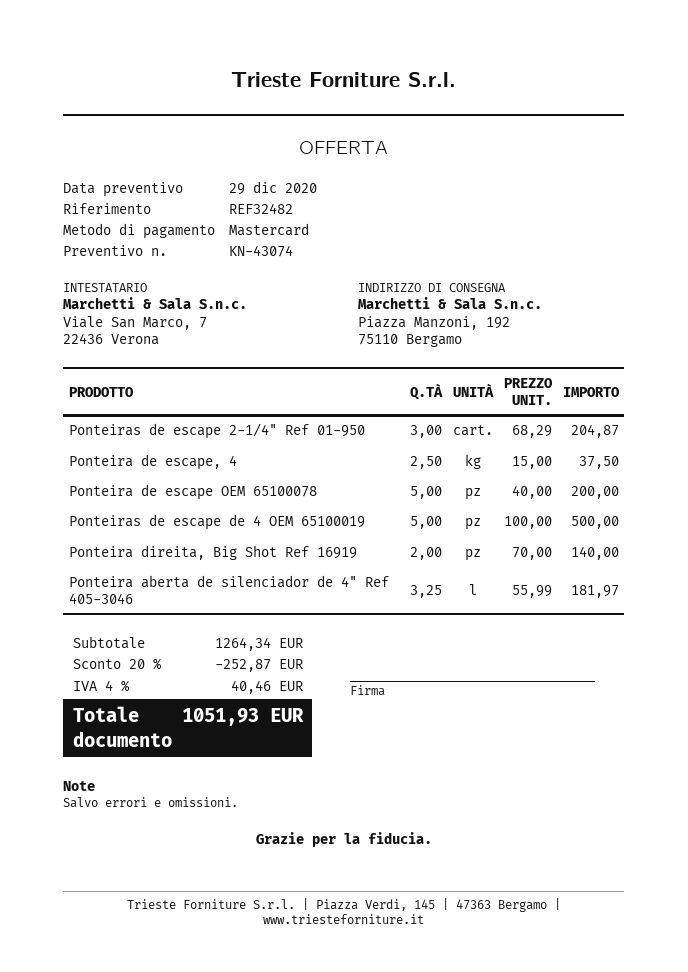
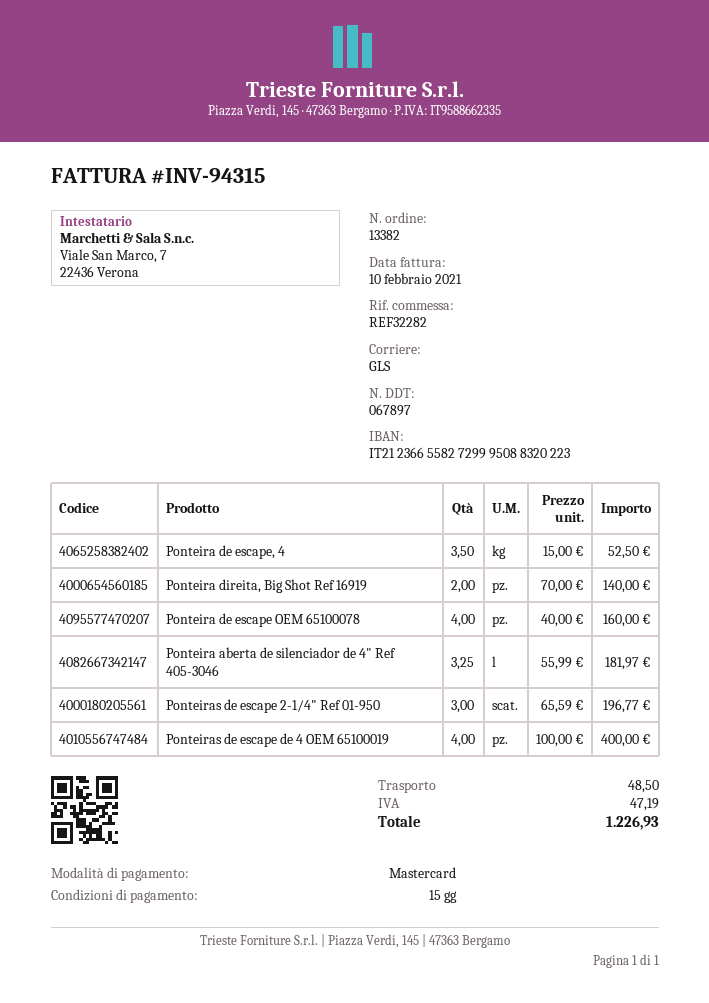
reference: REF32482 -> REF32282
Ponteiras de escape 2-1/4" Ref 01-950: 3 x 68.29 = 204.87 -> 3 x 65.59 = 196.77
Ponteira de escape, 4: 2.5 x 15.00 = 37.50 -> 3.5 x 15.00 = 52.50
Ponteira de escape OEM 65100078: 5 x 40.00 = 200.00 -> 4 x 40.00 = 160.00
Ponteiras de escape de 4 OEM 65100019: 5 x 100.00 = 500.00 -> 4 x 100.00 = 400.00
discount: 20% = 252.87 -> none
shipping: none -> 48.50
tax: 40.46 -> 47.19
total: 1051.93 -> 1226.93

